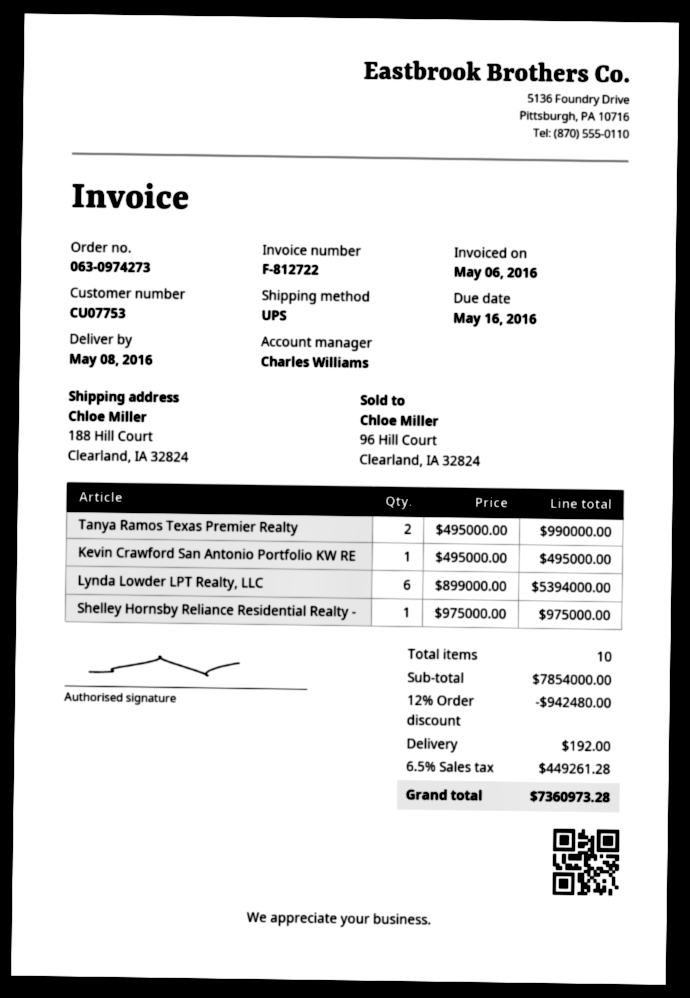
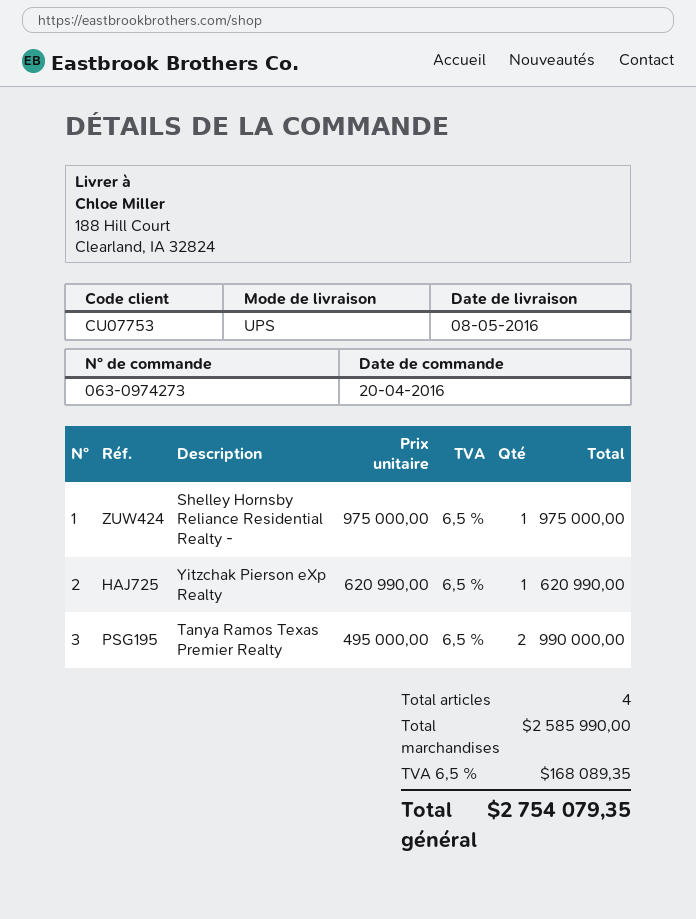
Kevin Crawford San Antonio Portfolio KW RE: 1 x 495000.00 = 495000.00 -> none
Lynda Lowder LPT Realty, LLC: 6 x 899000.00 = 5394000.00 -> none
Yitzchak Pierson eXp Realty: none -> 1 x 620990.00 = 620990.00
total quantity: 10 -> 4
subtotal: 7854000.00 -> 2585990.00
discount: 12% = 942480.00 -> none
shipping: 192.00 -> none
tax: 6.5% = 449261.28 -> 6.5% = 168089.35
total: 7360973.28 -> 2754079.35

